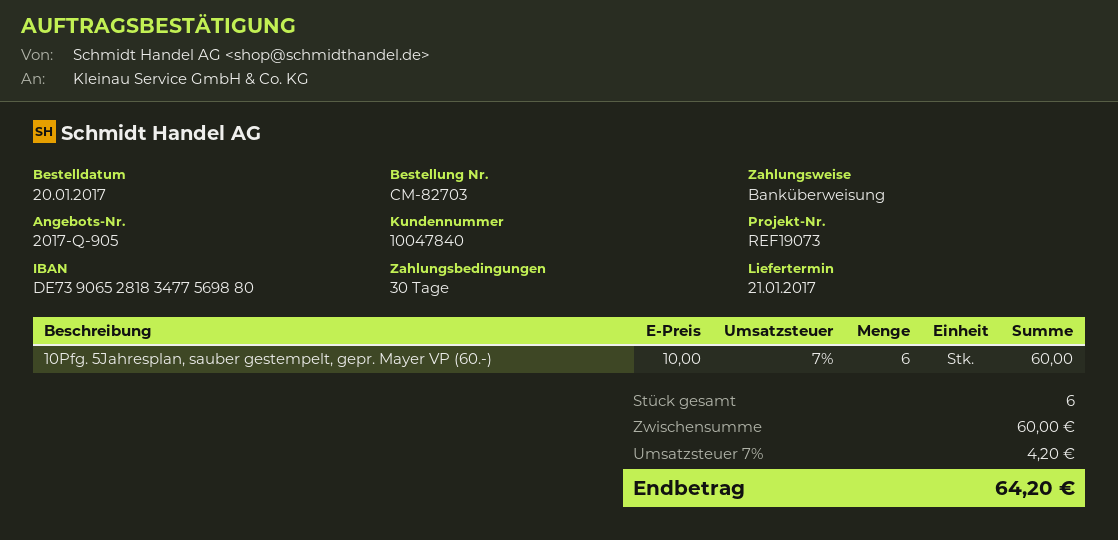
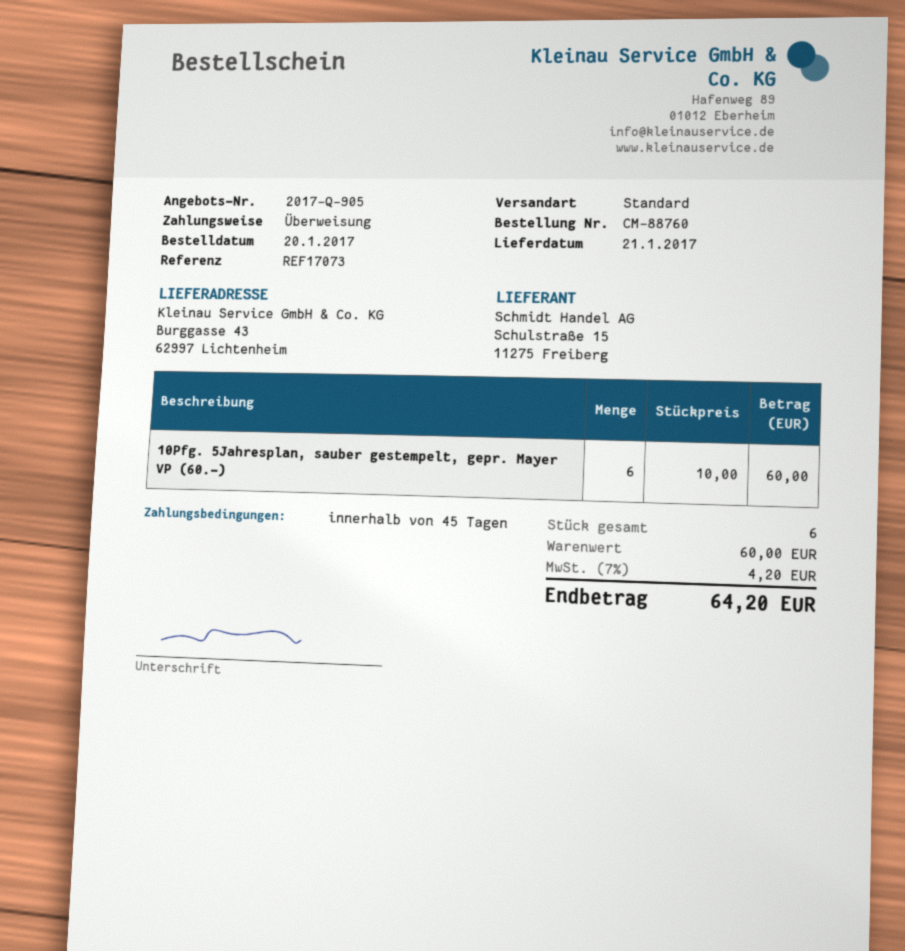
order number: CM-82703 -> CM-88760
payment terms: 30 days -> 45 days
reference: REF19073 -> REF17073

